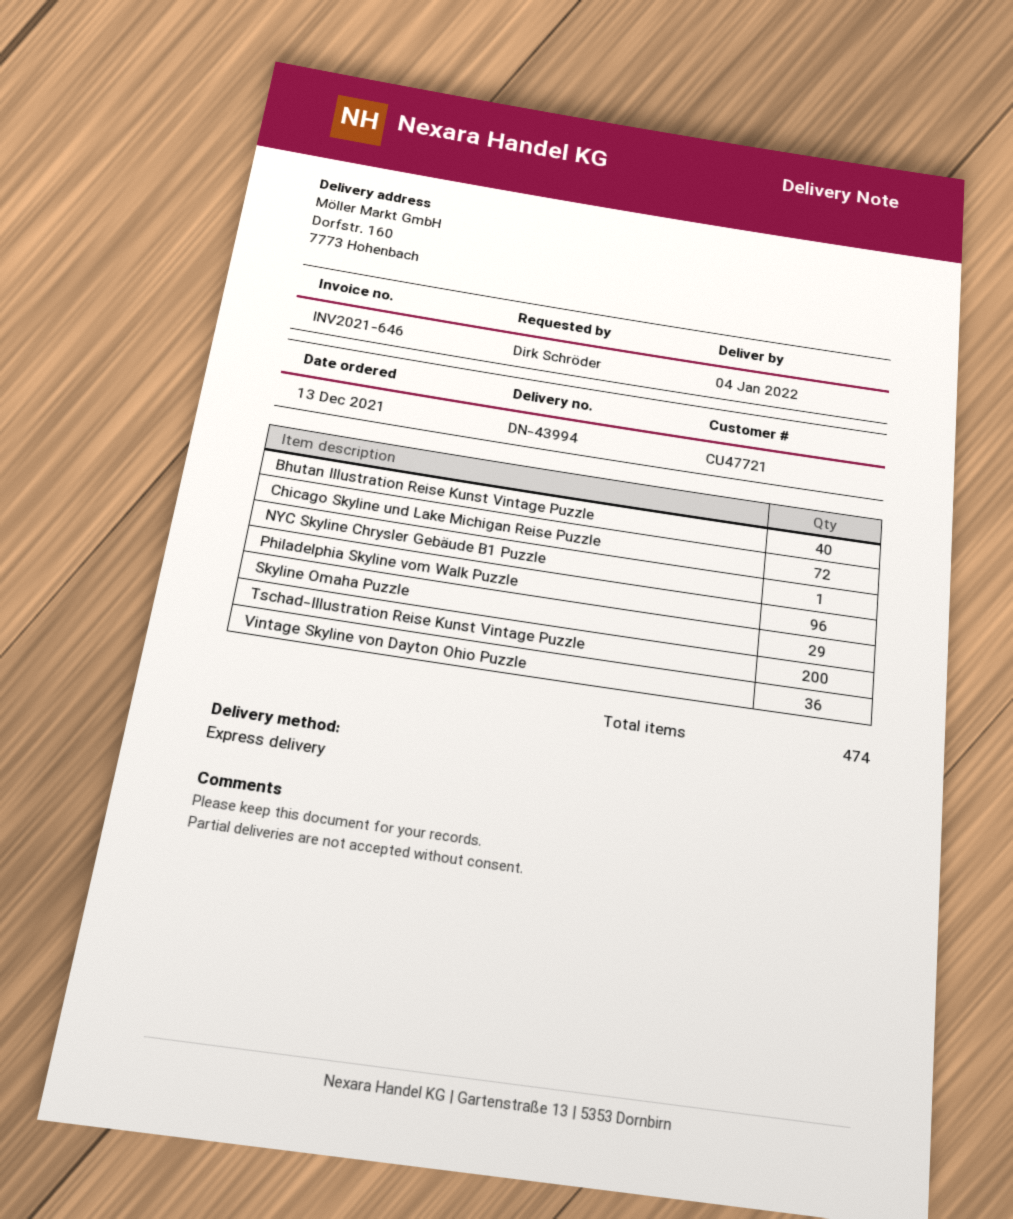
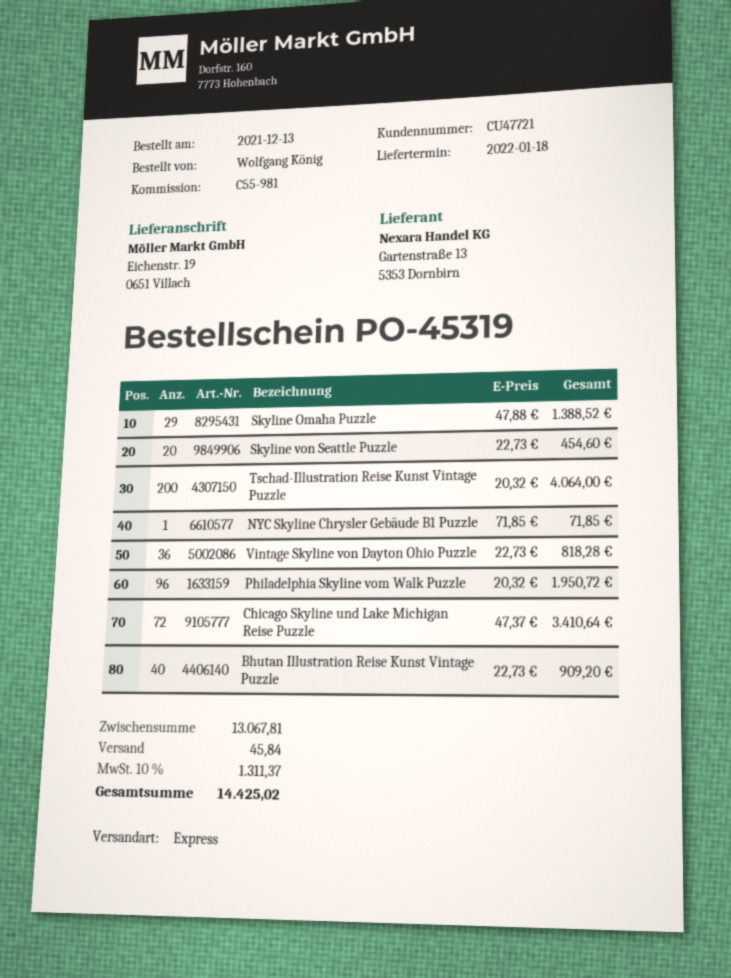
delivery date: 2022-01-04 -> 2022-01-18
ordered by: Dirk Schröder -> Wolfgang König
ship to: Dorfstr. 160, 7773 Hohenbach -> Eichenstr. 19, 0651 Villach
Skyline von Seattle Puzzle: none -> 20

